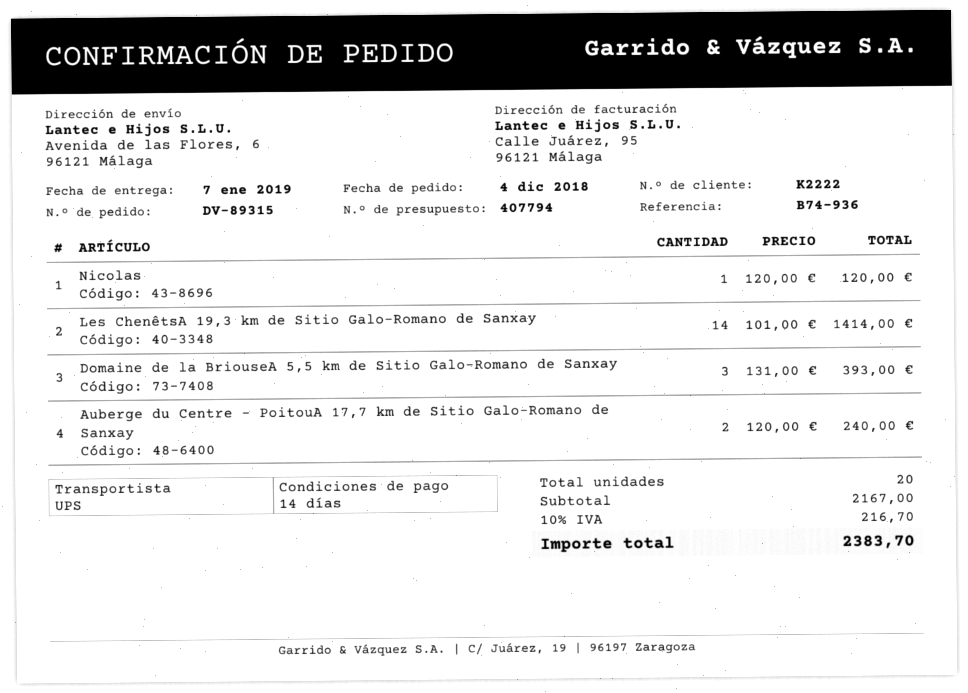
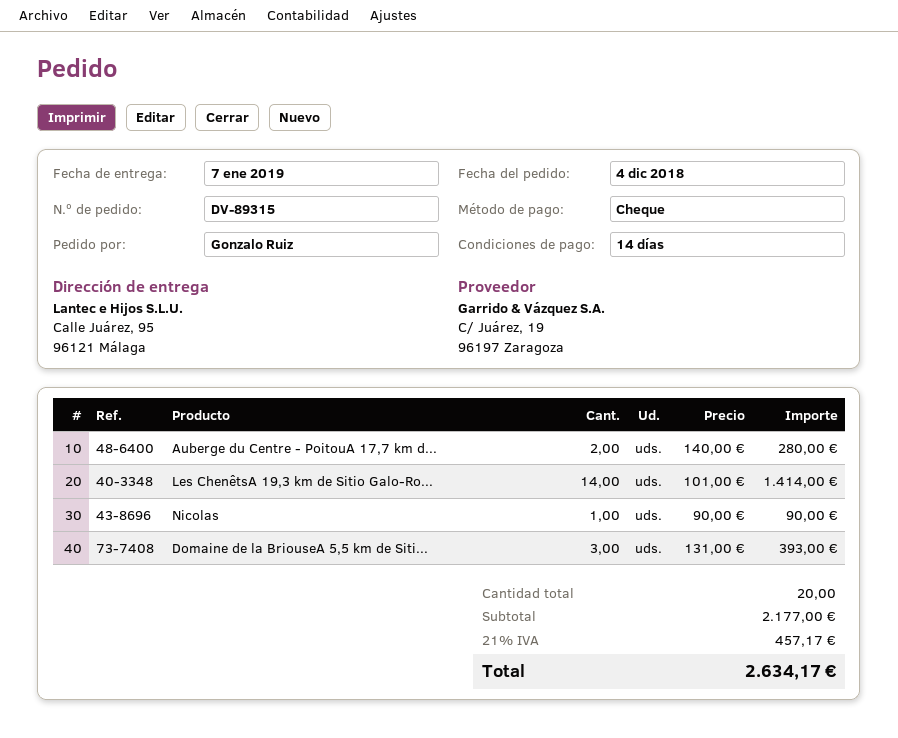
ship to: Avenida de las Flores, 6, 96121 Málaga -> Calle Juárez, 95, 96121 Málaga
Nicolas: 1 x 120.00 = 120.00 -> 1 x 90.00 = 90.00
Auberge du Centre - PoitouA 17,7 km de Sitio Galo-Romano de Sanxay: 2 x 120.00 = 240.00 -> 2 x 140.00 = 280.00
subtotal: 2167.00 -> 2177.00
tax: 10% = 216.70 -> 21% = 457.17
total: 2383.70 -> 2634.17

